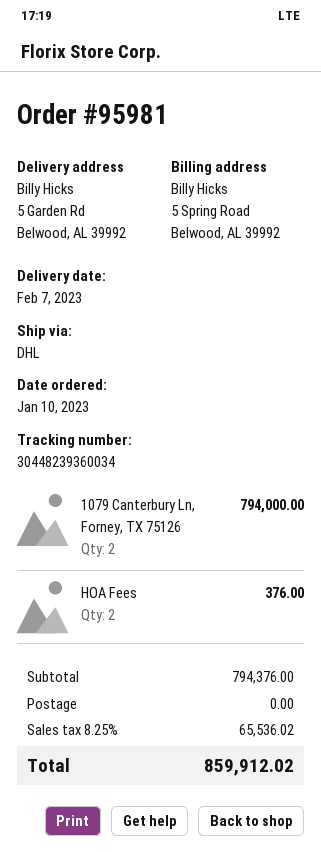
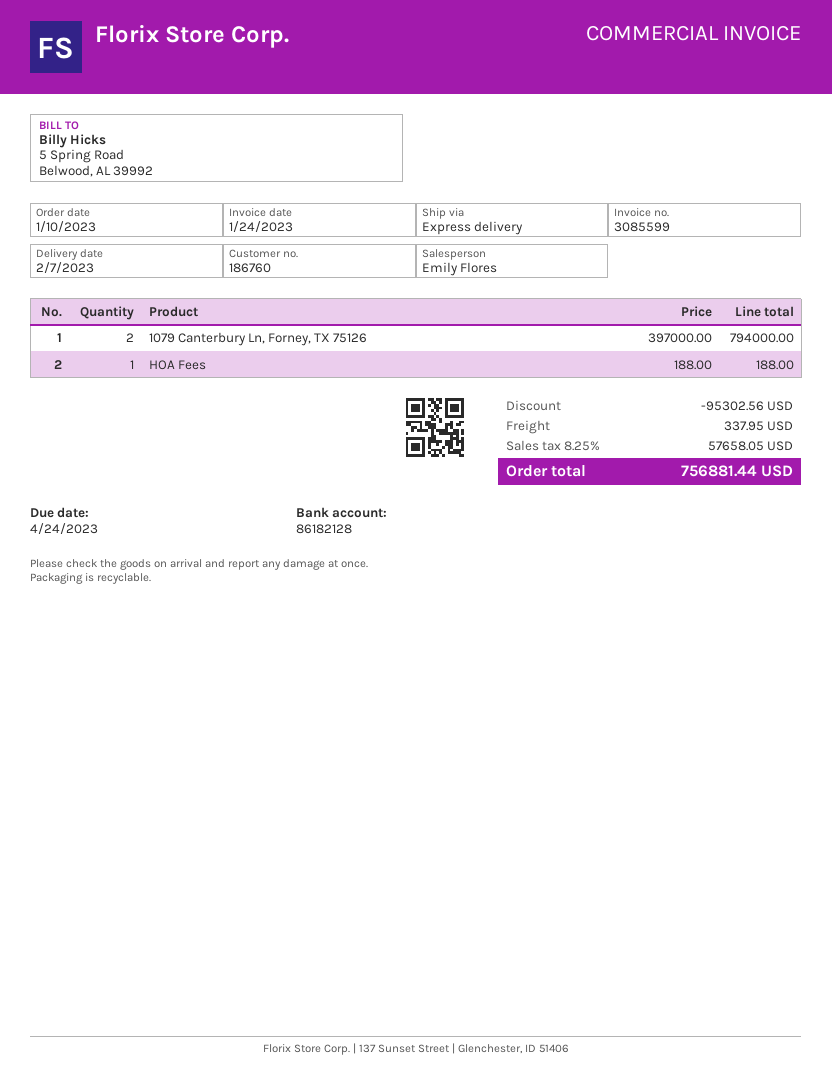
shipping method: DHL -> express
HOA Fees: 2 for 376.00 -> 1 for 188.00
discount: none -> 95302.56
shipping: 0.00 -> 337.95
tax: 8.25% = 65536.02 -> 8.25% = 57658.05
total: 859912.02 -> 756881.44

